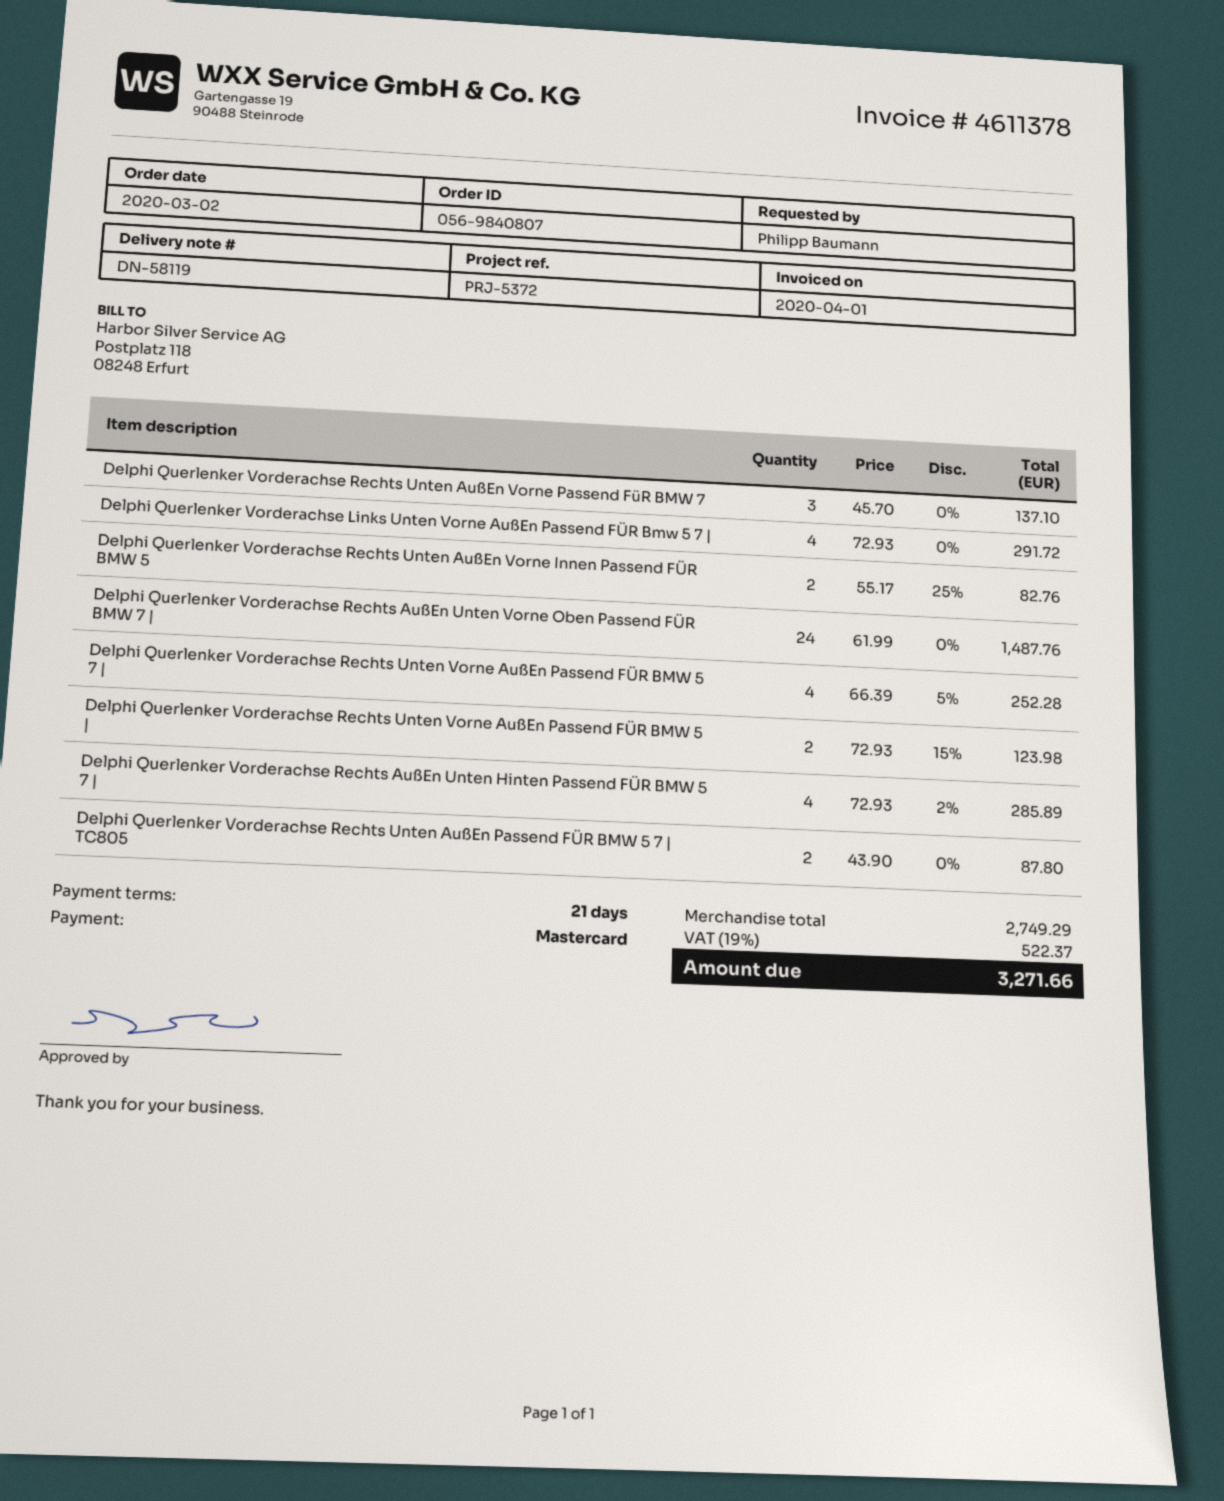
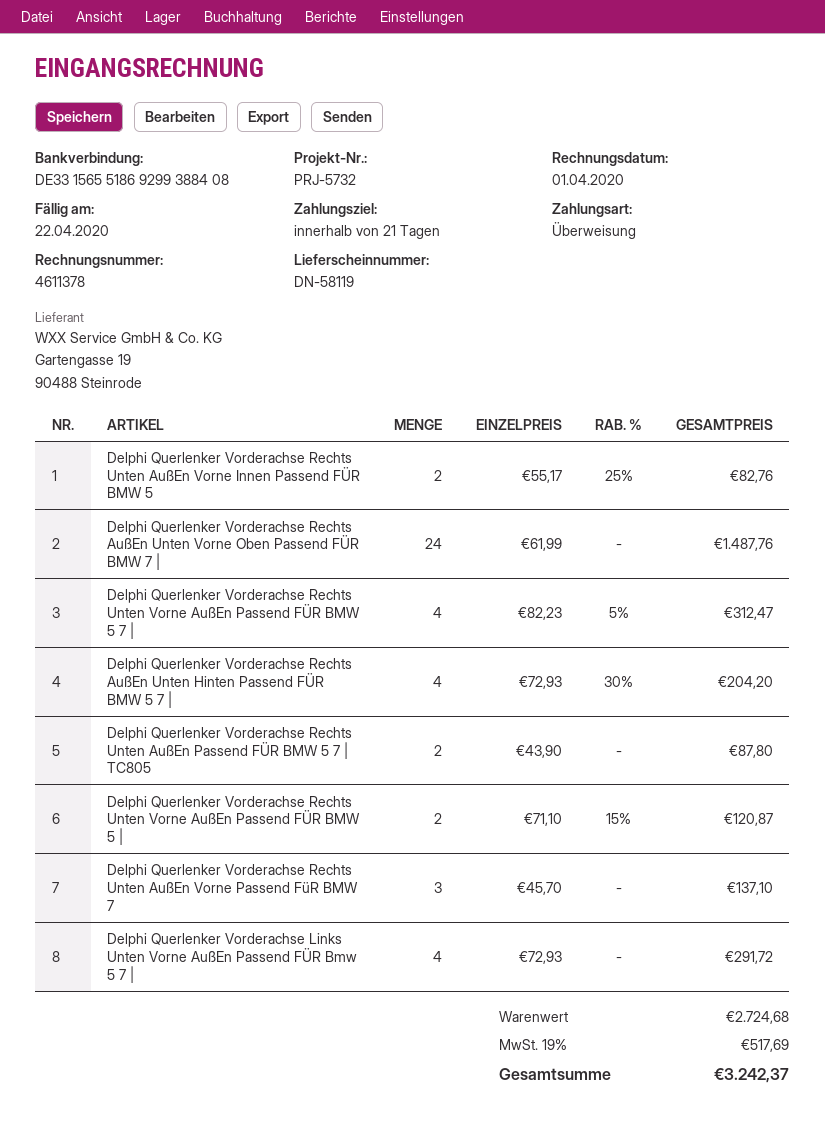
reference: PRJ-5372 -> PRJ-5732
payment method: Mastercard -> bank transfer
Delphi Querlenker Vorderachse Rechts Unten Vorne AußEn Passend FÜR BMW 5 7 |: 4 x 66.39 - 5% = 252.28 -> 4 x 82.23 - 5% = 312.47
Delphi Querlenker Vorderachse Rechts Unten Vorne AußEn Passend FÜR BMW 5 |: 2 x 72.93 - 15% = 123.98 -> 2 x 71.10 - 15% = 120.87
Delphi Querlenker Vorderachse Rechts AußEn Unten Hinten Passend FÜR BMW 5 7 |: 4 x 72.93 - 2% = 285.89 -> 4 x 72.93 - 30% = 204.20
subtotal: 2749.29 -> 2724.68
tax: 19% = 522.37 -> 19% = 517.69
total: 3271.66 -> 3242.37

